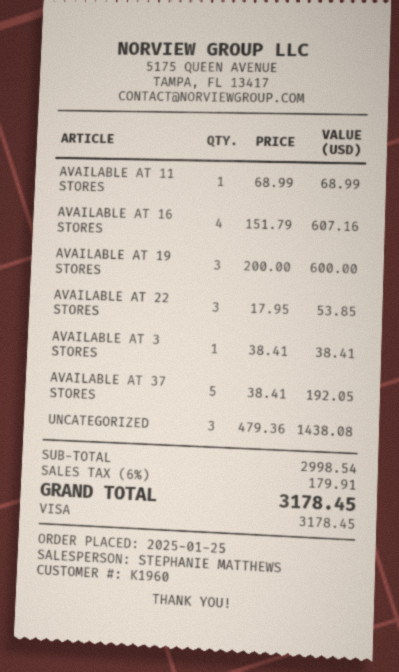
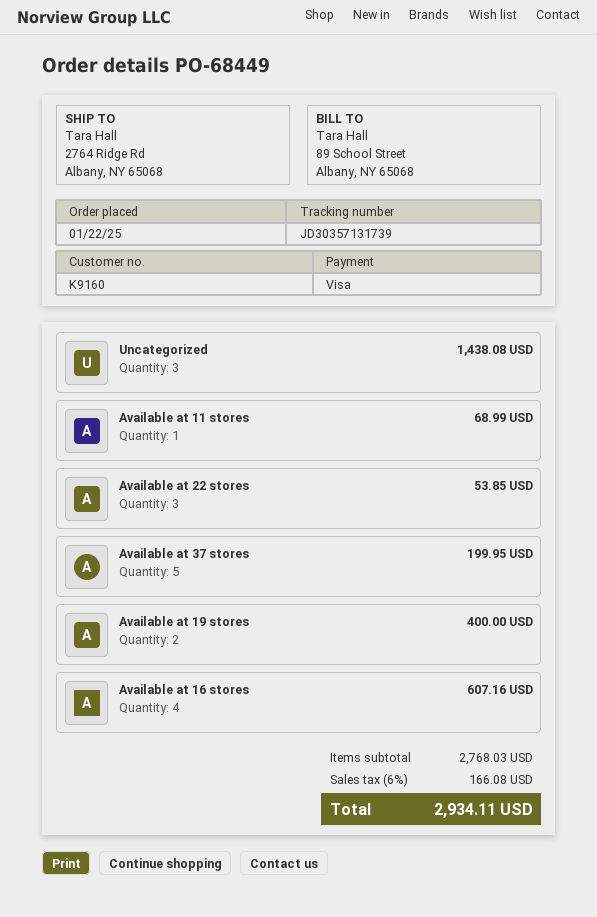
order date: 2025-01-25 -> 2025-01-22
customer number: K1960 -> K9160
AVAILABLE AT 19 STORES: 3 for 600.00 -> 2 for 400.00
AVAILABLE AT 3 STORES: 1 for 38.41 -> none
AVAILABLE AT 37 STORES: 5 for 192.05 -> 5 for 199.95
subtotal: 2998.54 -> 2768.03
tax: 6% = 179.91 -> 6% = 166.08
total: 3178.45 -> 2934.11

